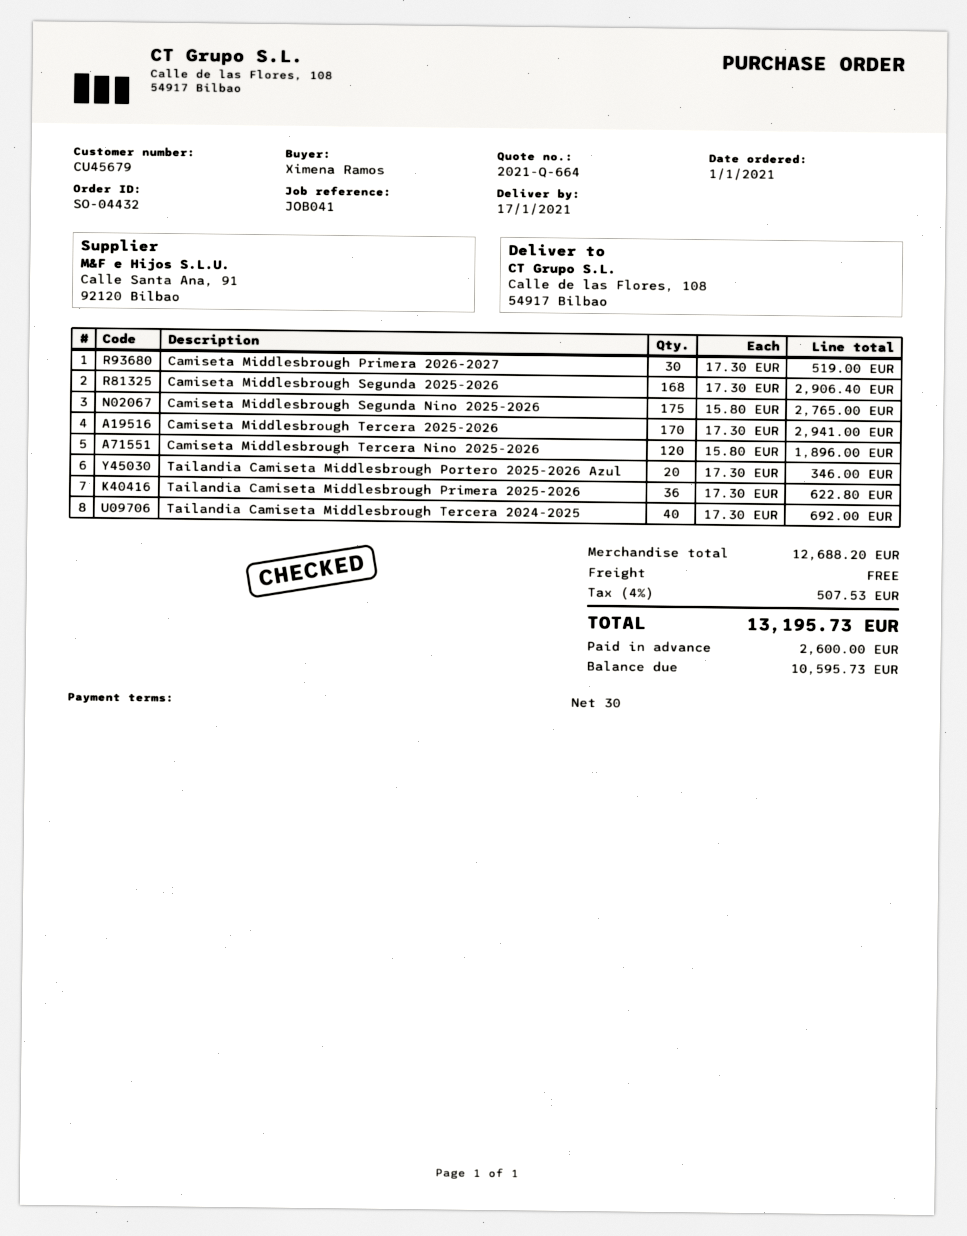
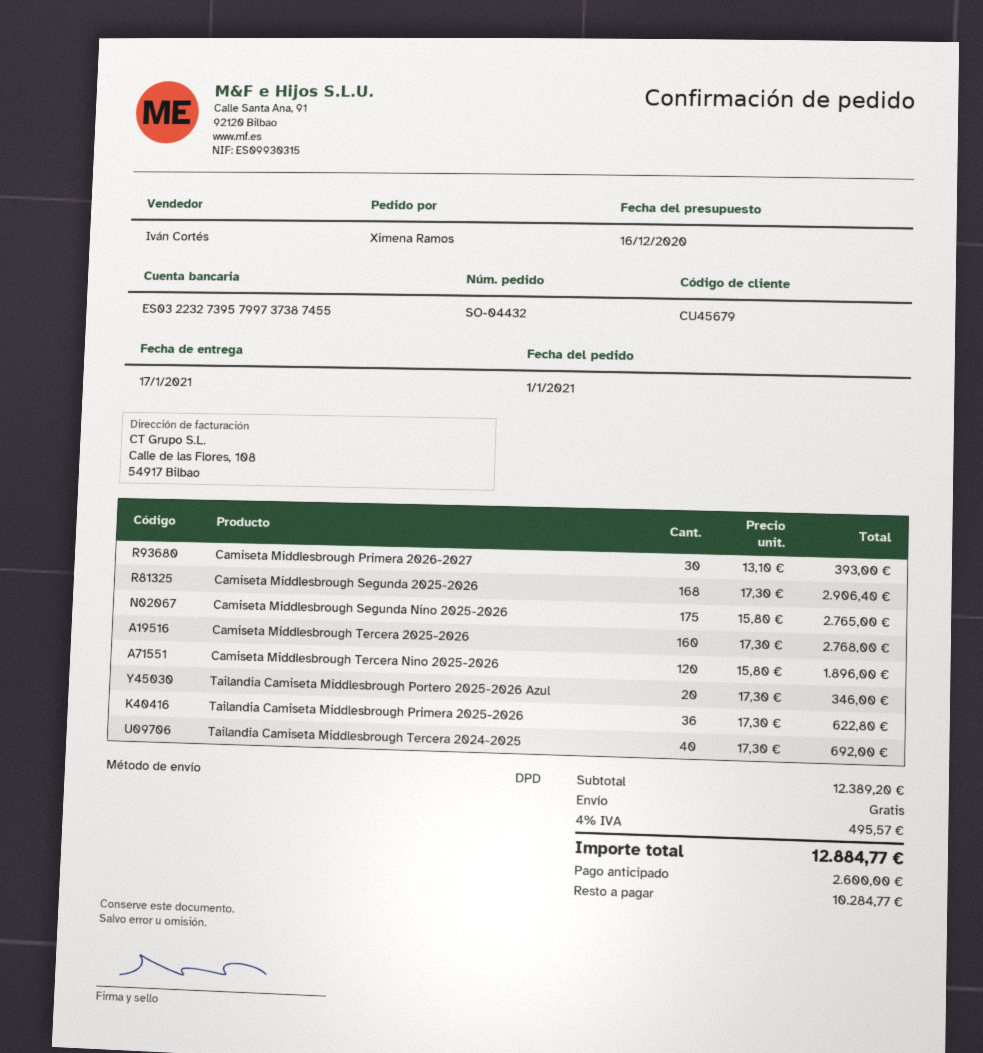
Camiseta Middlesbrough Primera 2026-2027: 30 x 17.30 = 519.00 -> 30 x 13.10 = 393.00
Camiseta Middlesbrough Tercera 2025-2026: 170 x 17.30 = 2941.00 -> 160 x 17.30 = 2768.00
subtotal: 12688.20 -> 12389.20
tax: 4% = 507.53 -> 4% = 495.57
total: 13195.73 -> 12884.77
balance: 10595.73 -> 10284.77

